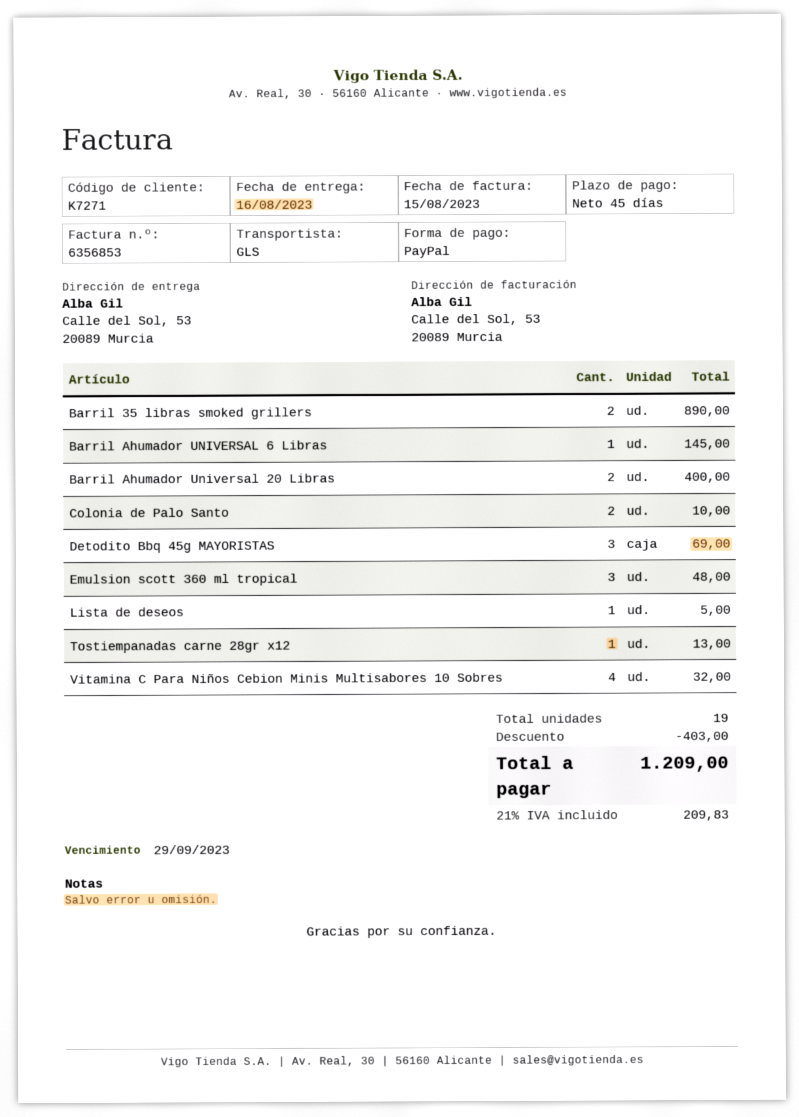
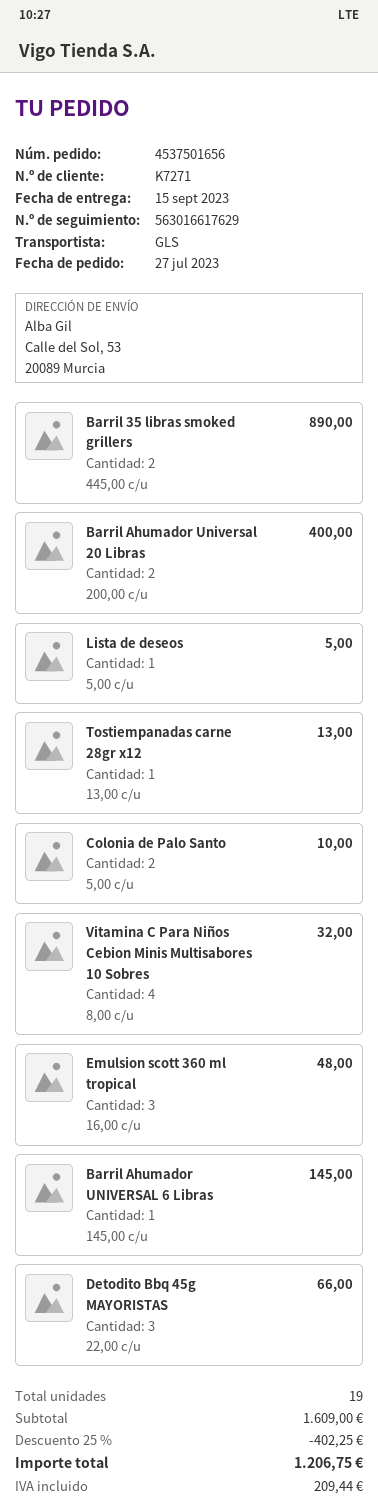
delivery date: 2023-08-16 -> 2023-09-15
Detodito Bbq 45g MAYORISTAS: 3 for 69.00 -> 3 for 66.00
discount: 403.00 -> 402.25
tax: 209.83 -> 209.44
total: 1209.00 -> 1206.75

